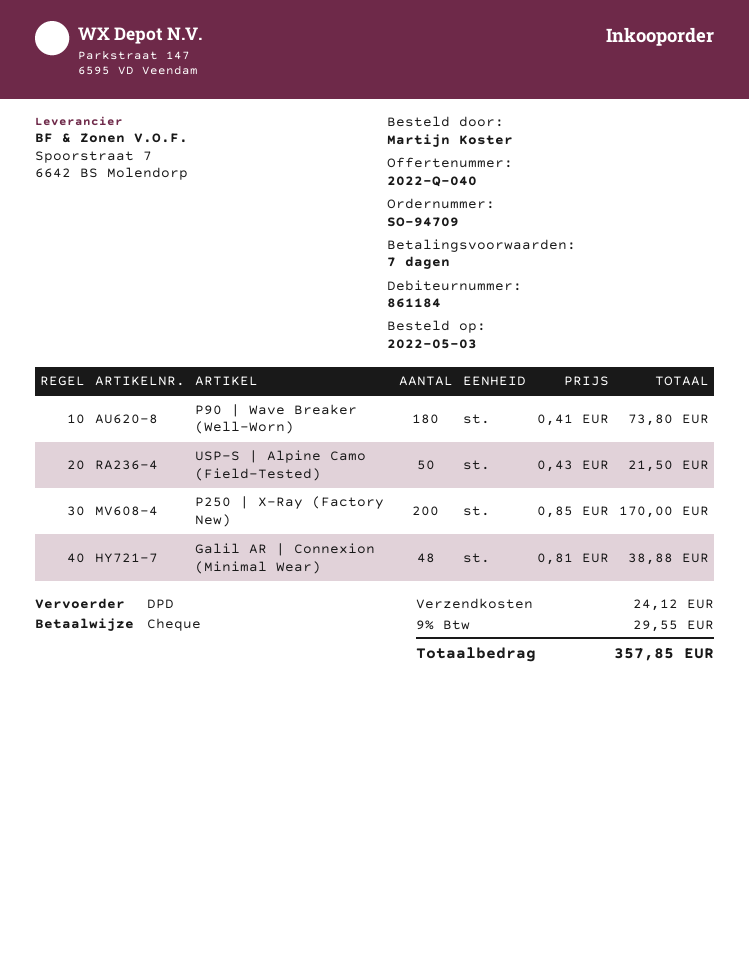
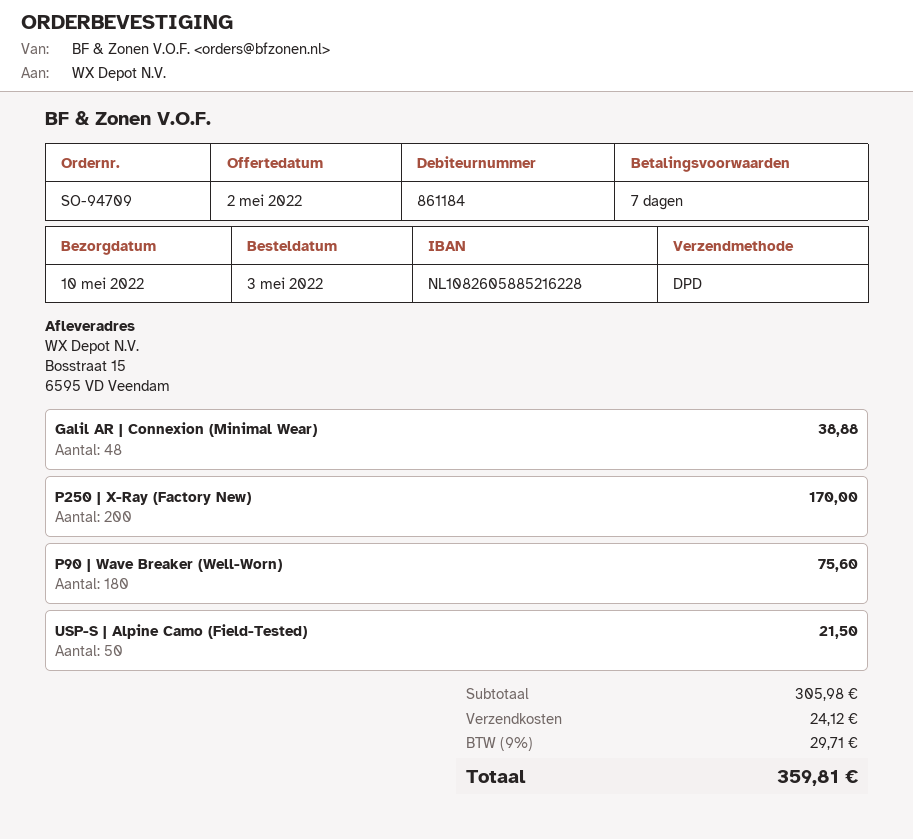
P90 | Wave Breaker (Well-Worn): 180 for 73.80 -> 180 for 75.60
tax: 9% = 29.55 -> 9% = 29.71
total: 357.85 -> 359.81

